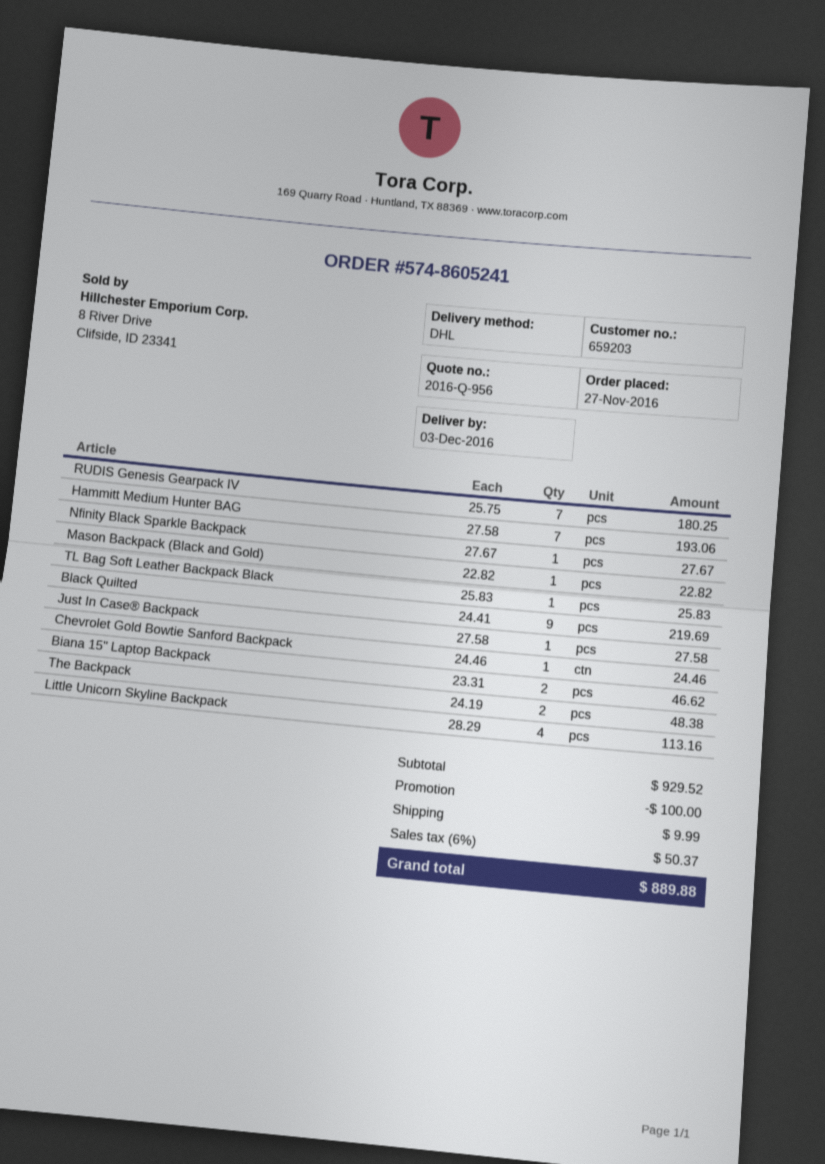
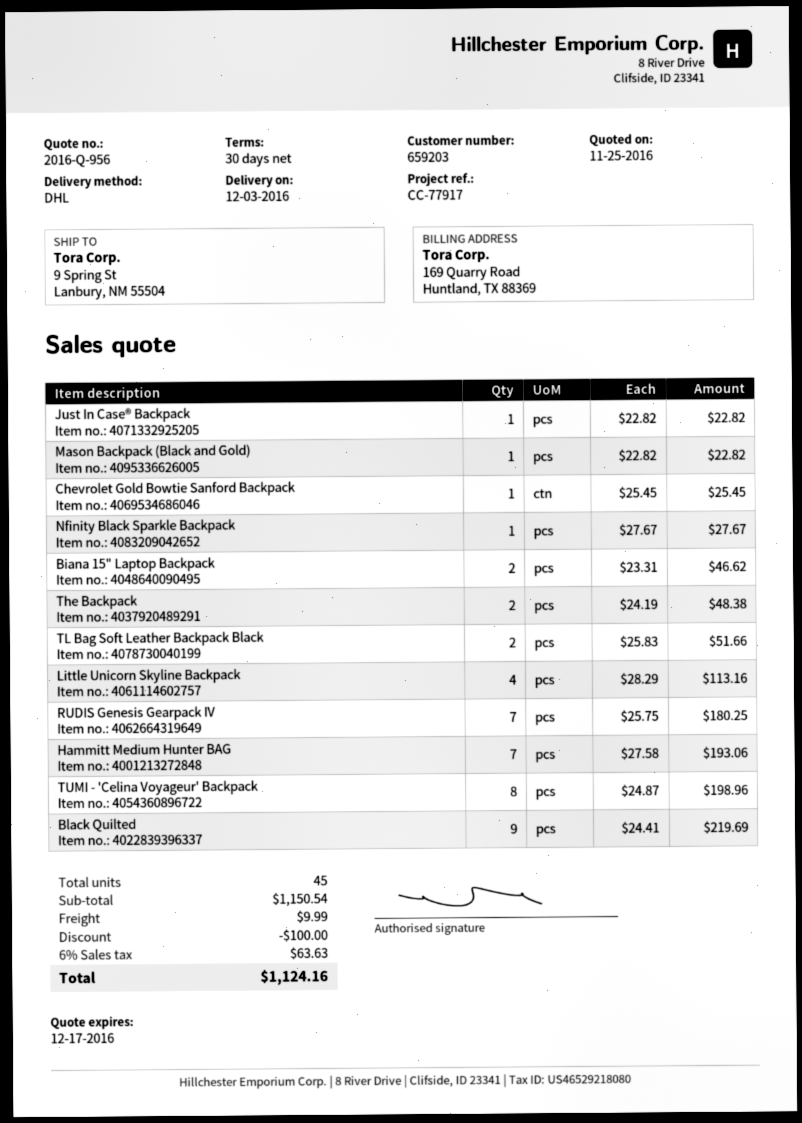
TL Bag Soft Leather Backpack Black: 1 x 25.83 = 25.83 -> 2 x 25.83 = 51.66
Just In Case® Backpack: 1 x 27.58 = 27.58 -> 1 x 22.82 = 22.82
Chevrolet Gold Bowtie Sanford Backpack: 1 x 24.46 = 24.46 -> 1 x 25.45 = 25.45
TUMI - 'Celina Voyageur' Backpack: none -> 8 x 24.87 = 198.96
subtotal: 929.52 -> 1150.54
tax: 6% = 50.37 -> 6% = 63.63
total: 889.88 -> 1124.16

